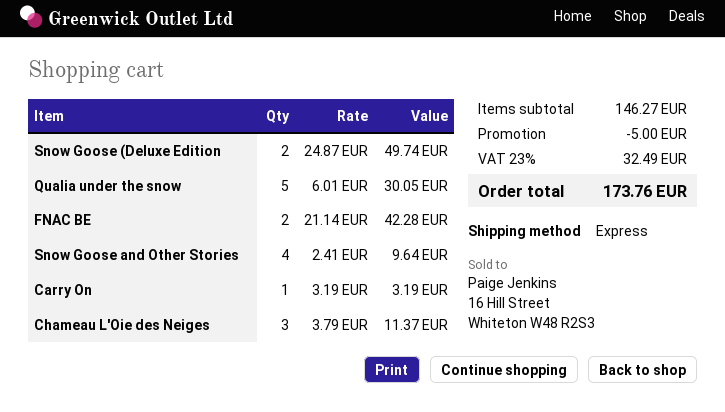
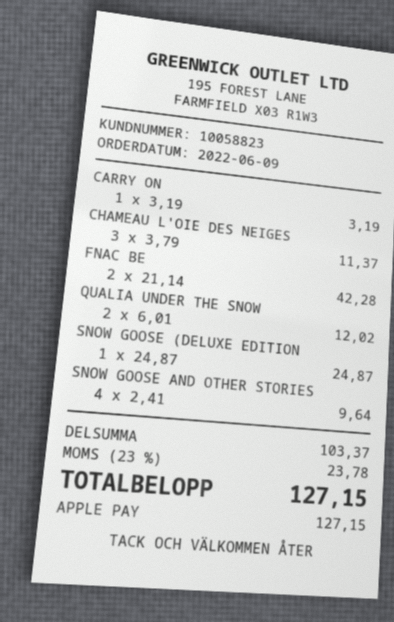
Snow Goose (Deluxe Edition: 2 x 24.87 = 49.74 -> 1 x 24.87 = 24.87
Qualia under the snow: 5 x 6.01 = 30.05 -> 2 x 6.01 = 12.02
subtotal: 146.27 -> 103.37
discount: 5.00 -> none
tax: 23% = 32.49 -> 23% = 23.78
total: 173.76 -> 127.15

